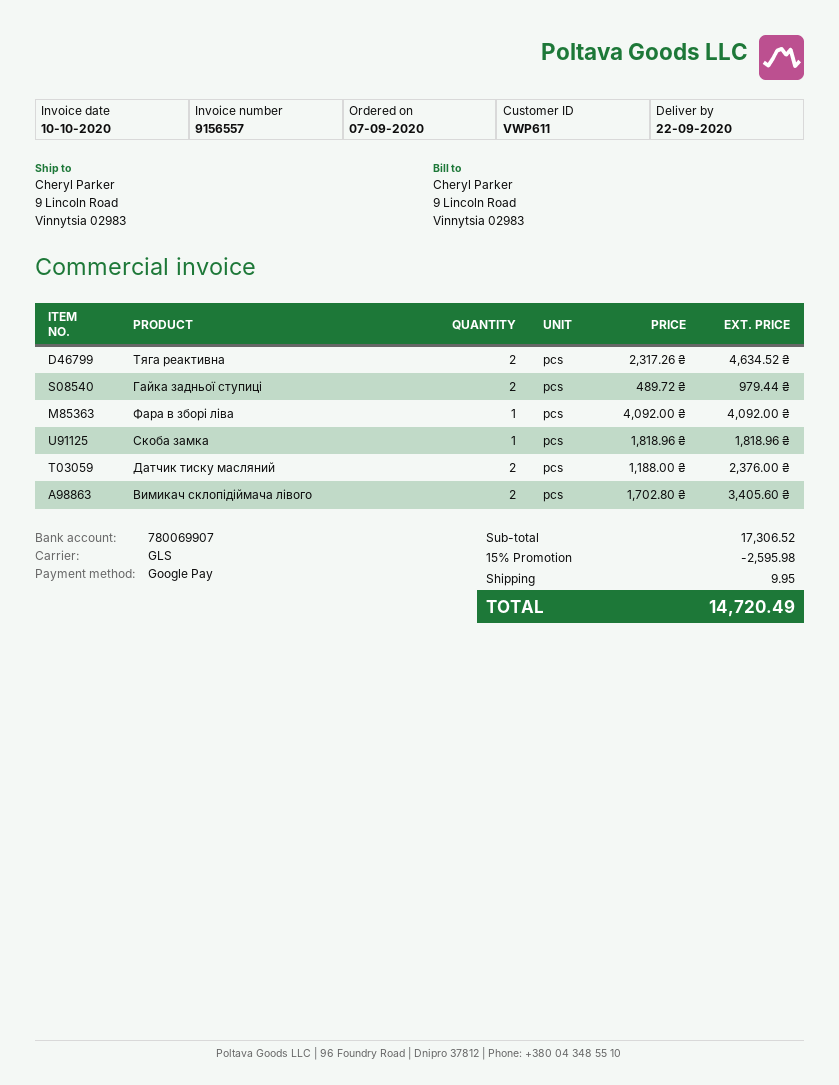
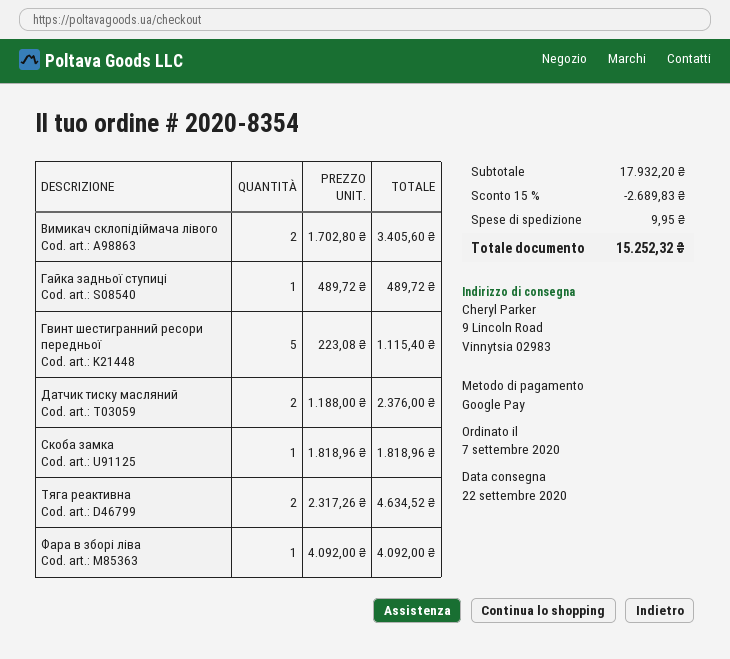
Гайка задньої ступиці: 2 x 489.72 = 979.44 -> 1 x 489.72 = 489.72
Гвинт шестигранний ресори передньої: none -> 5 x 223.08 = 1115.40
subtotal: 17306.52 -> 17932.20
discount: 15% = 2595.98 -> 15% = 2689.83
total: 14720.49 -> 15252.32

